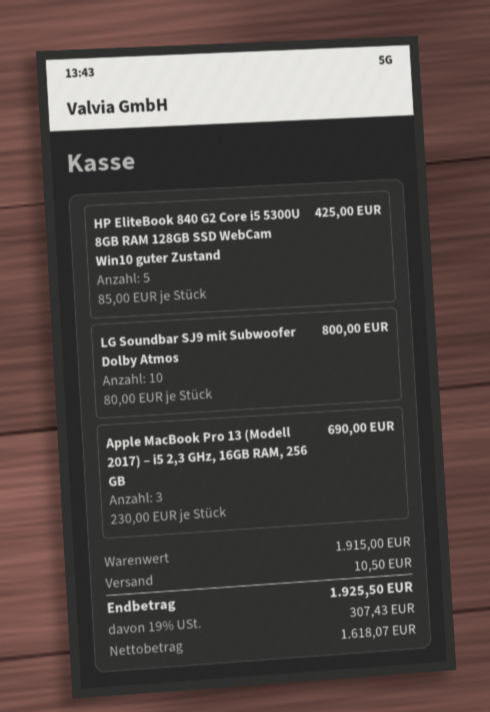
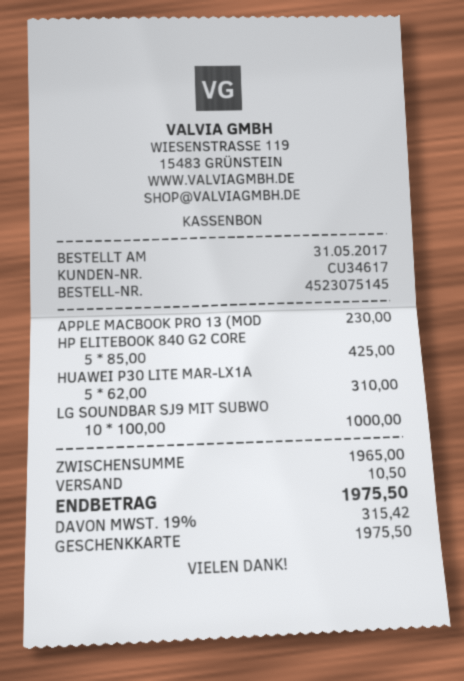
LG Soundbar SJ9 mit Subwoofer Dolby Atmos: 10 x 80.00 = 800.00 -> 10 x 100.00 = 1000.00
Apple MacBook Pro 13 (Modell 2017) – i5 2,3 GHz, 16GB RAM, 256 GB: 3 x 230.00 = 690.00 -> 1 x 230.00 = 230.00
HUAWEI P30 LITE MAR-LX1A: none -> 5 x 62.00 = 310.00
subtotal: 1915.00 -> 1965.00
tax: 19% = 307.43 -> 19% = 315.42
total: 1925.50 -> 1975.50

